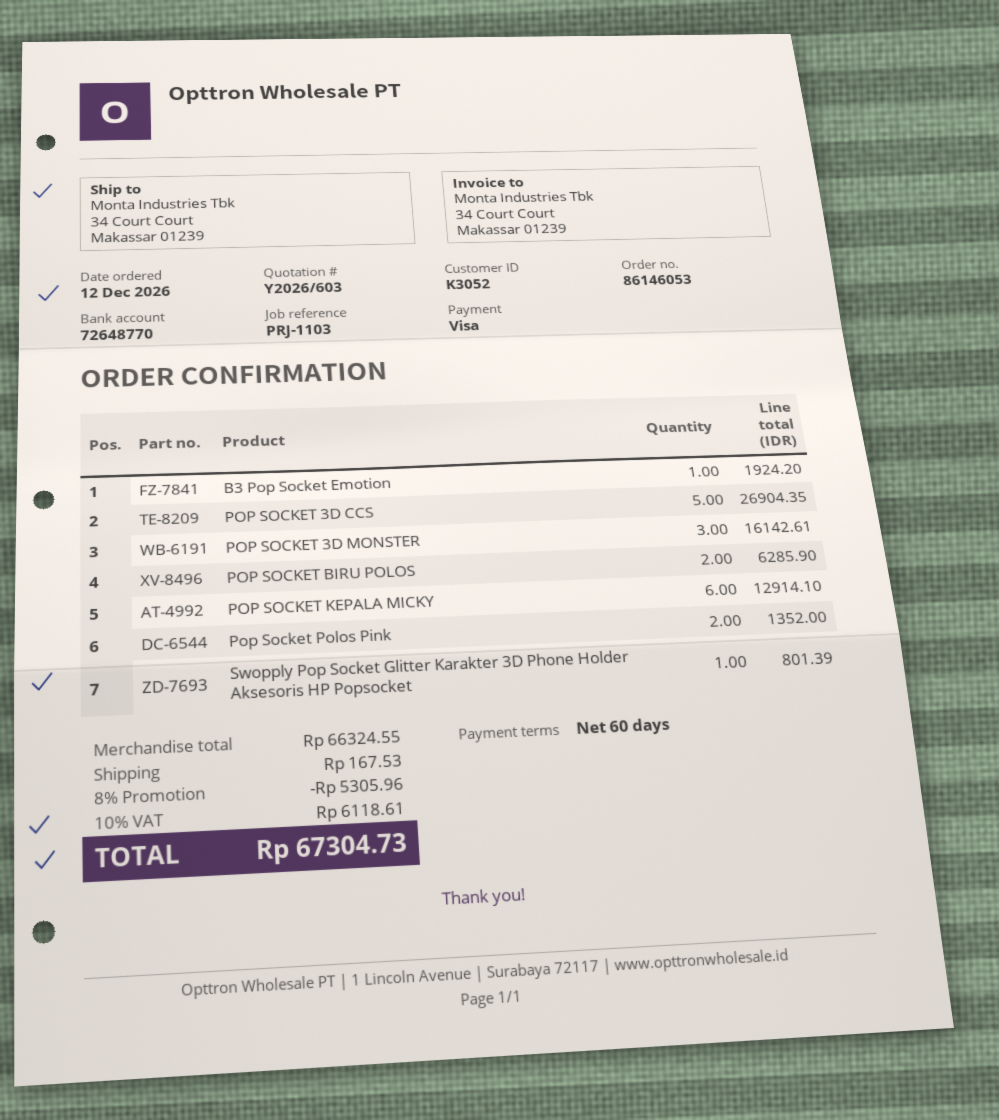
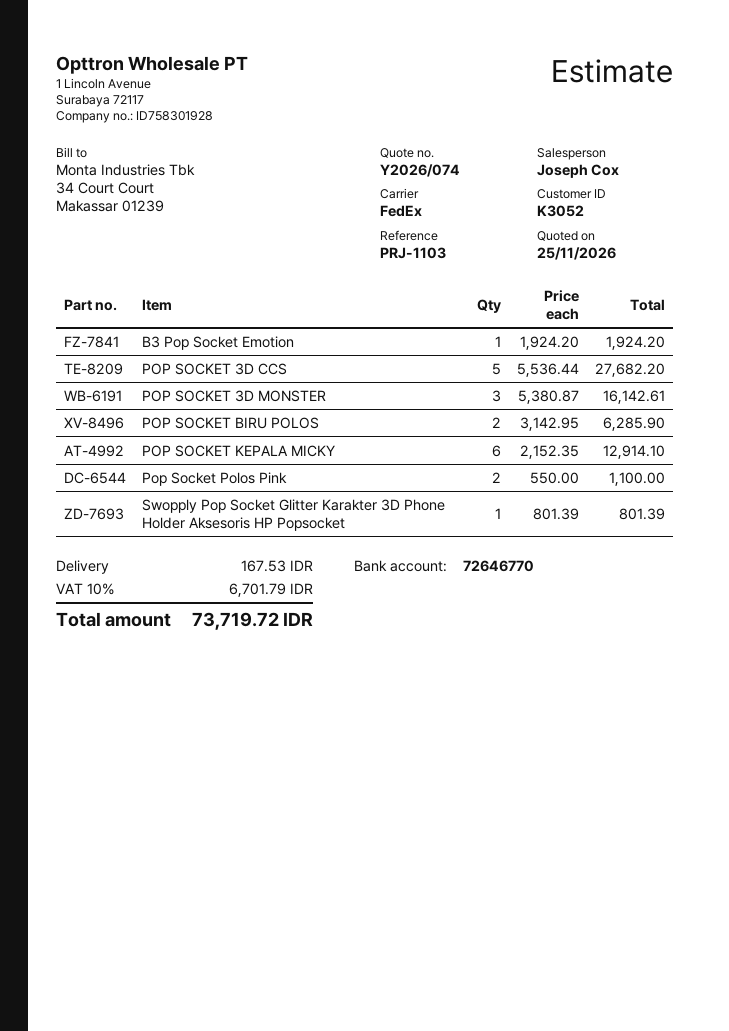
quote number: Y2026/603 -> Y2026/074
bank account: 72648770 -> 72646770
POP SOCKET 3D CCS: 5 for 26904.35 -> 5 for 27682.20
Pop Socket Polos Pink: 2 for 1352.00 -> 2 for 1100.00
discount: 8% = 5305.96 -> none
tax: 10% = 6118.61 -> 10% = 6701.79
total: 67304.73 -> 73719.72

